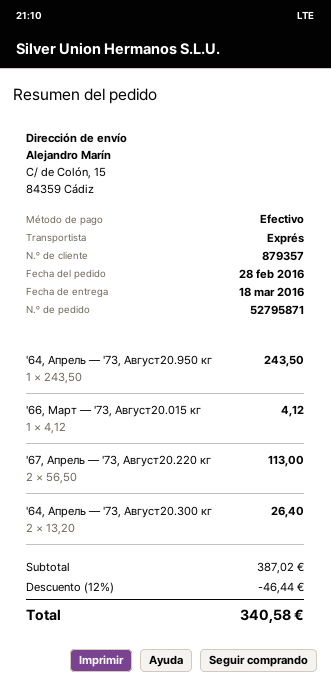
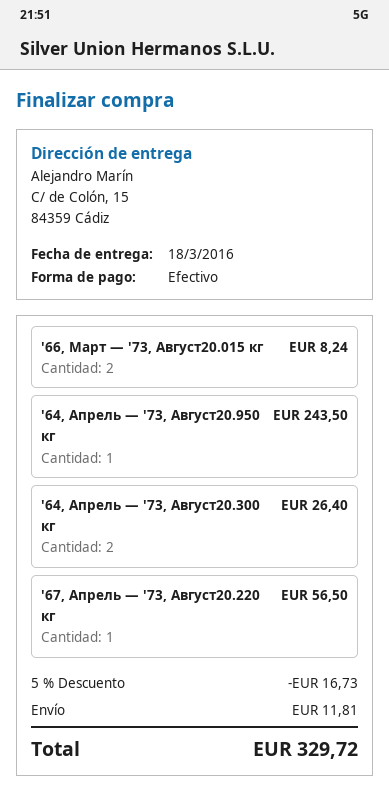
'66, Март — '73, Август20.015 кг: 1 for 4.12 -> 2 for 8.24
'67, Апрель — '73, Август20.220 кг: 2 for 113.00 -> 1 for 56.50
discount: 12% = 46.44 -> 5% = 16.73
shipping: none -> 11.81
total: 340.58 -> 329.72

